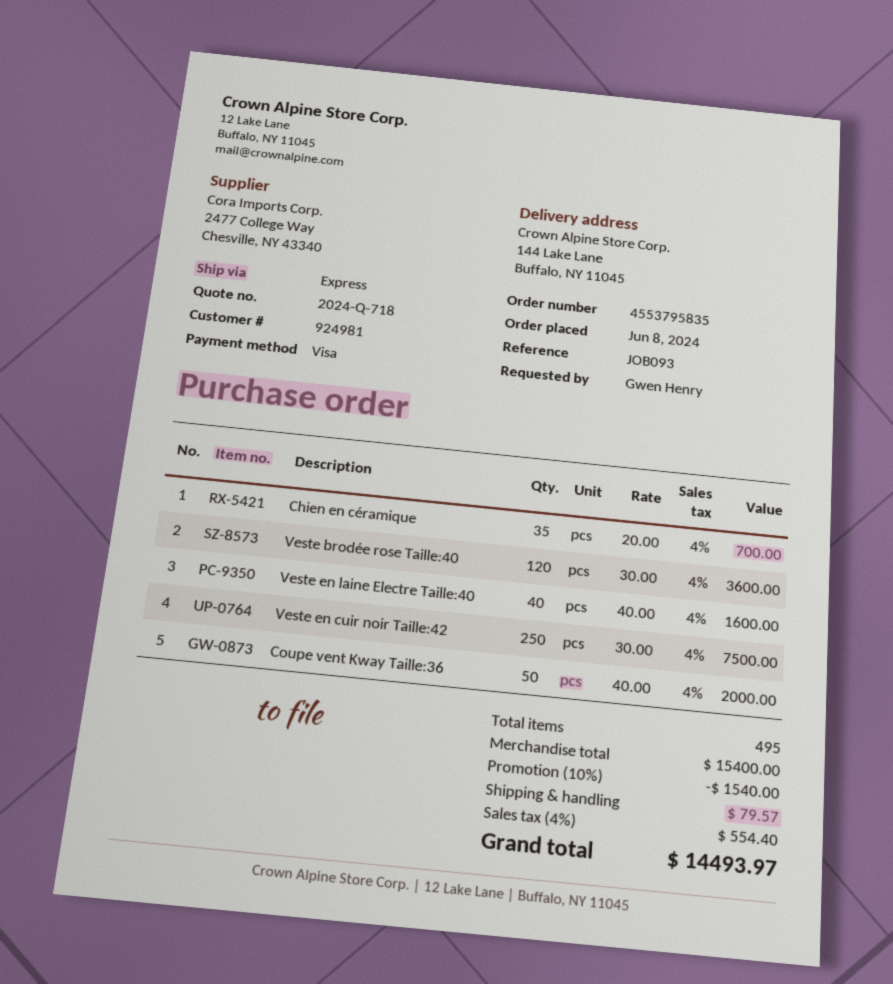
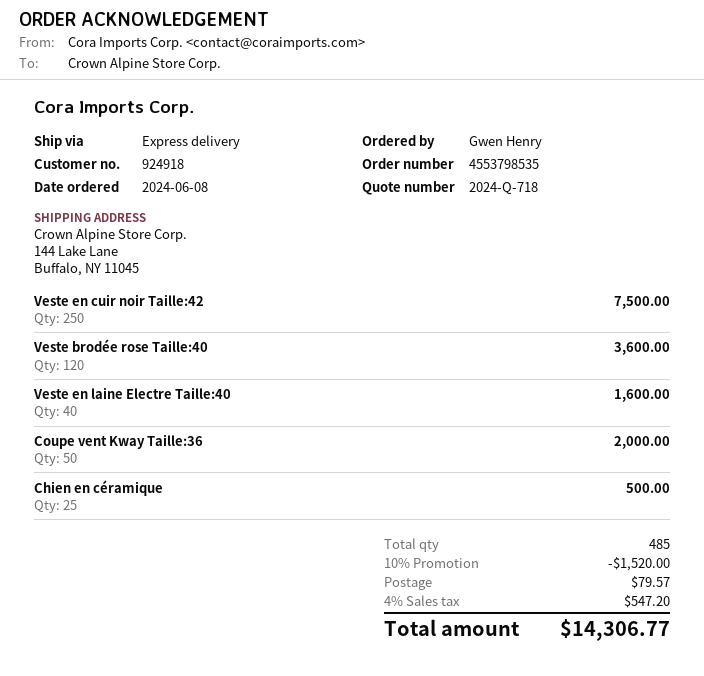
order number: 4553795835 -> 4553798535
customer number: 924981 -> 924918
Chien en céramique: 35 for 700.00 -> 25 for 500.00
total quantity: 495 -> 485
discount: 10% = 1540.00 -> 10% = 1520.00
tax: 4% = 554.40 -> 4% = 547.20
total: 14493.97 -> 14306.77

